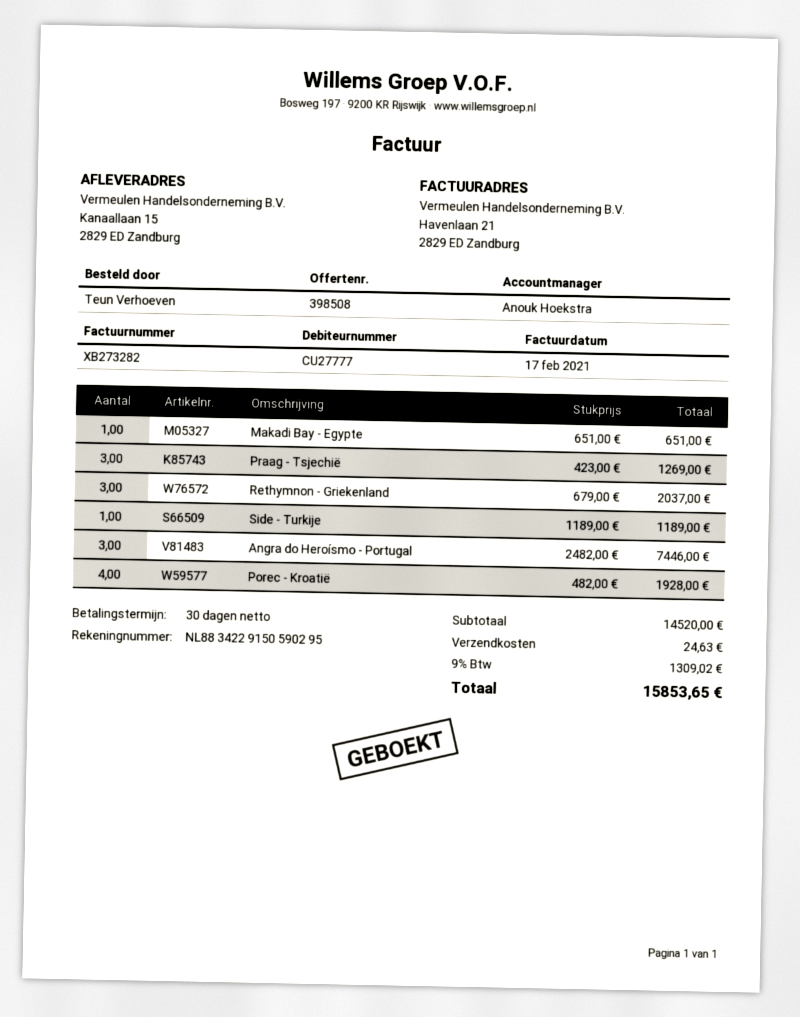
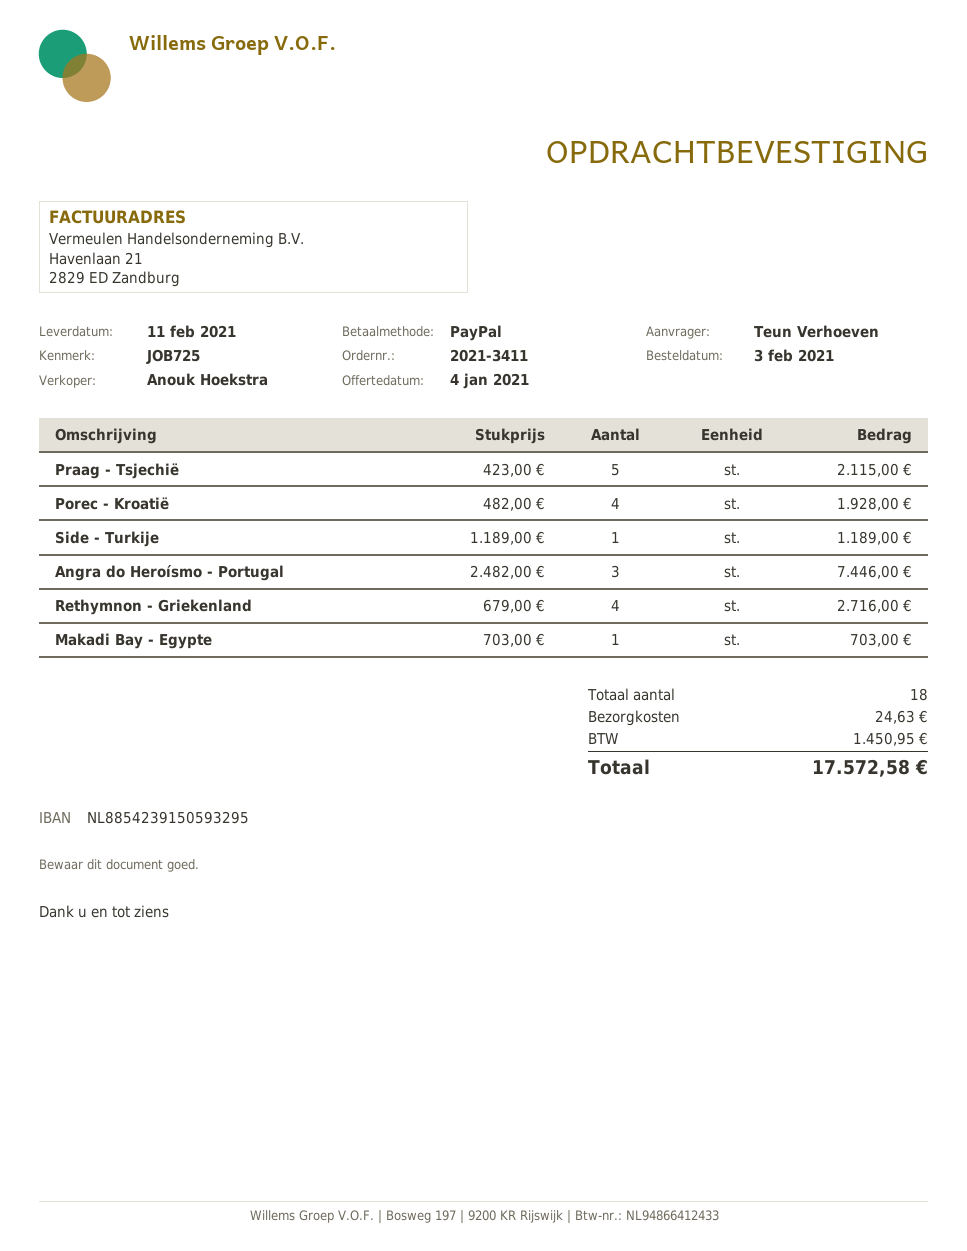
bank account: NL8834229150590295 -> NL8854239150593295
Makadi Bay - Egypte: 1 x 651.00 = 651.00 -> 1 x 703.00 = 703.00
Praag - Tsjechië: 3 x 423.00 = 1269.00 -> 5 x 423.00 = 2115.00
Rethymnon - Griekenland: 3 x 679.00 = 2037.00 -> 4 x 679.00 = 2716.00
tax: 1309.02 -> 1450.95
total: 15853.65 -> 17572.58

